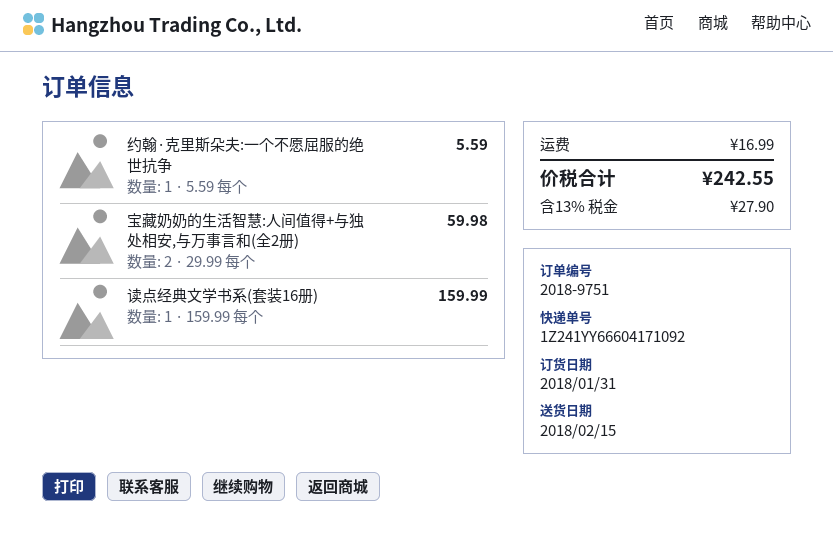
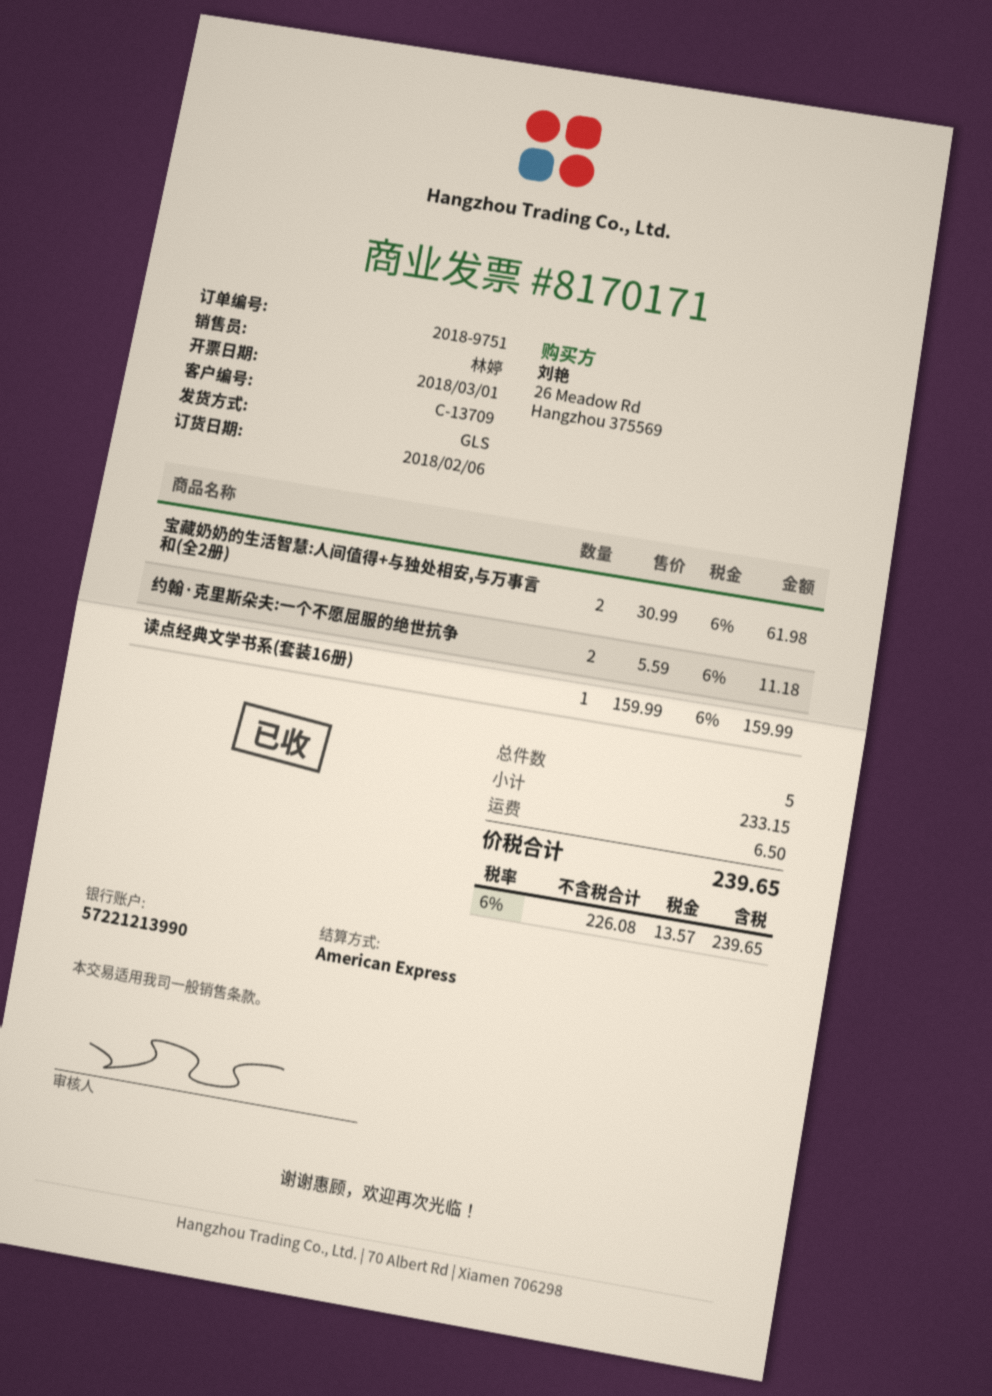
order date: 2018-01-31 -> 2018-02-06
约翰·克里斯朵夫:一个不愿屈服的绝世抗争: 1 x 5.59 = 5.59 -> 2 x 5.59 = 11.18
宝藏奶奶的生活智慧:人间值得+与独处相安,与万事言和(全2册): 2 x 29.99 = 59.98 -> 2 x 30.99 = 61.98
shipping: 16.99 -> 6.50
tax: 13% = 27.90 -> 6% = 13.57
total: 242.55 -> 239.65

